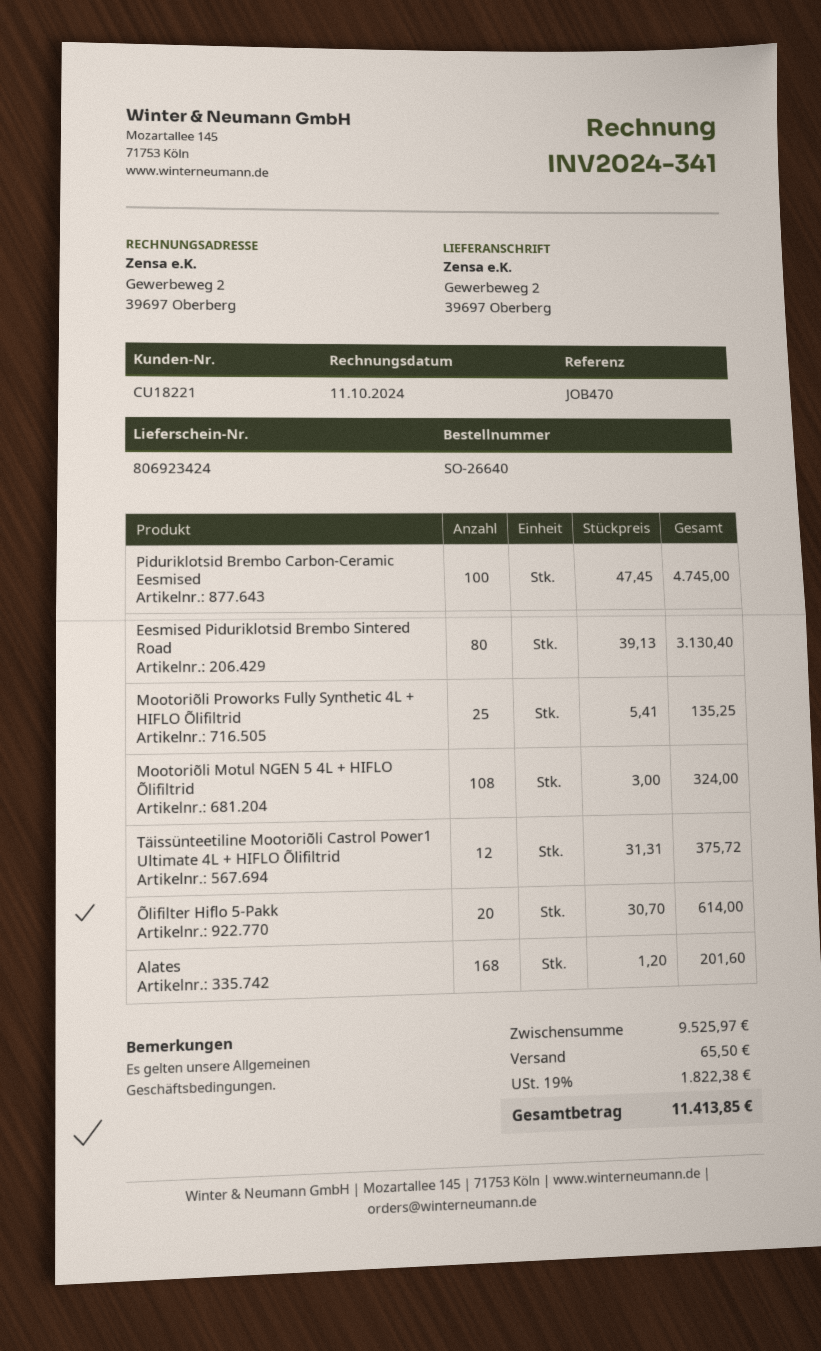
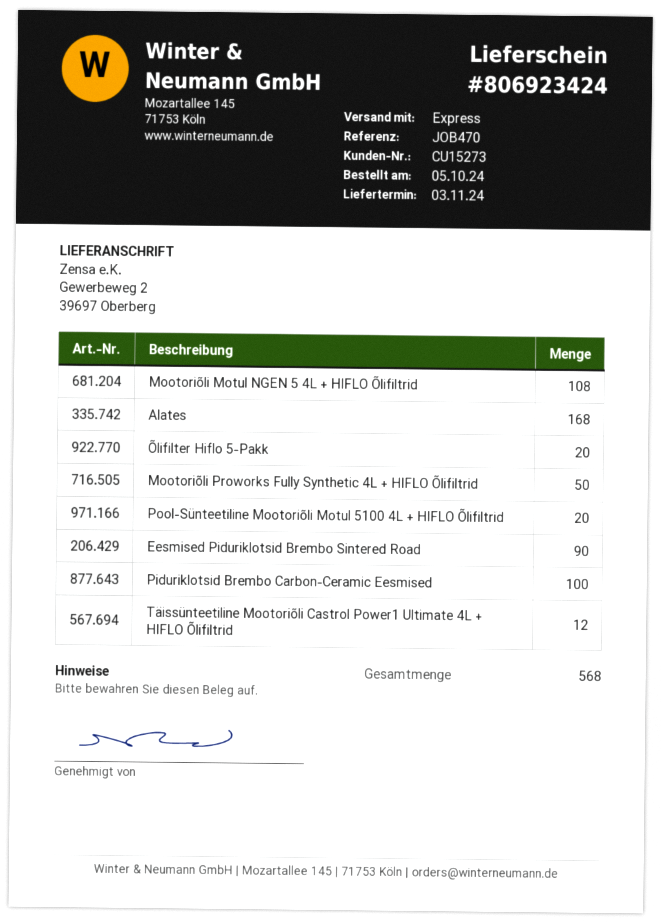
customer number: CU18221 -> CU15273
Eesmised Piduriklotsid Brembo Sintered Road: 80 -> 90
Mootoriõli Proworks Fully Synthetic 4L + HIFLO Õlifiltrid: 25 -> 50
Pool-Sünteetiline Mootoriõli Motul 5100 4L + HIFLO Õlifiltrid: none -> 20

